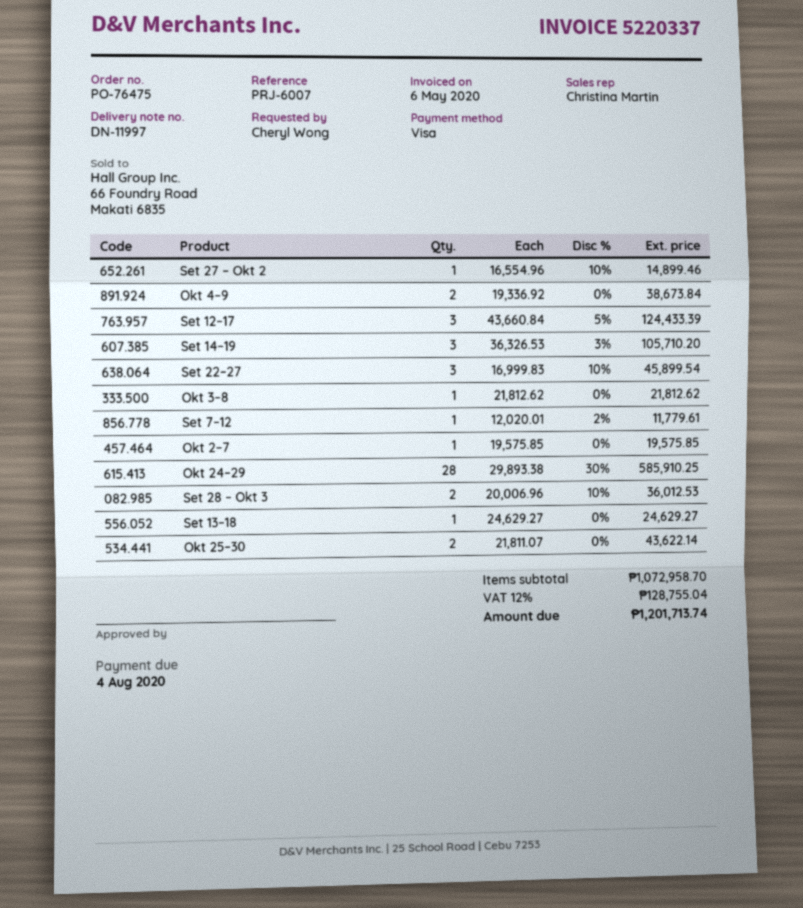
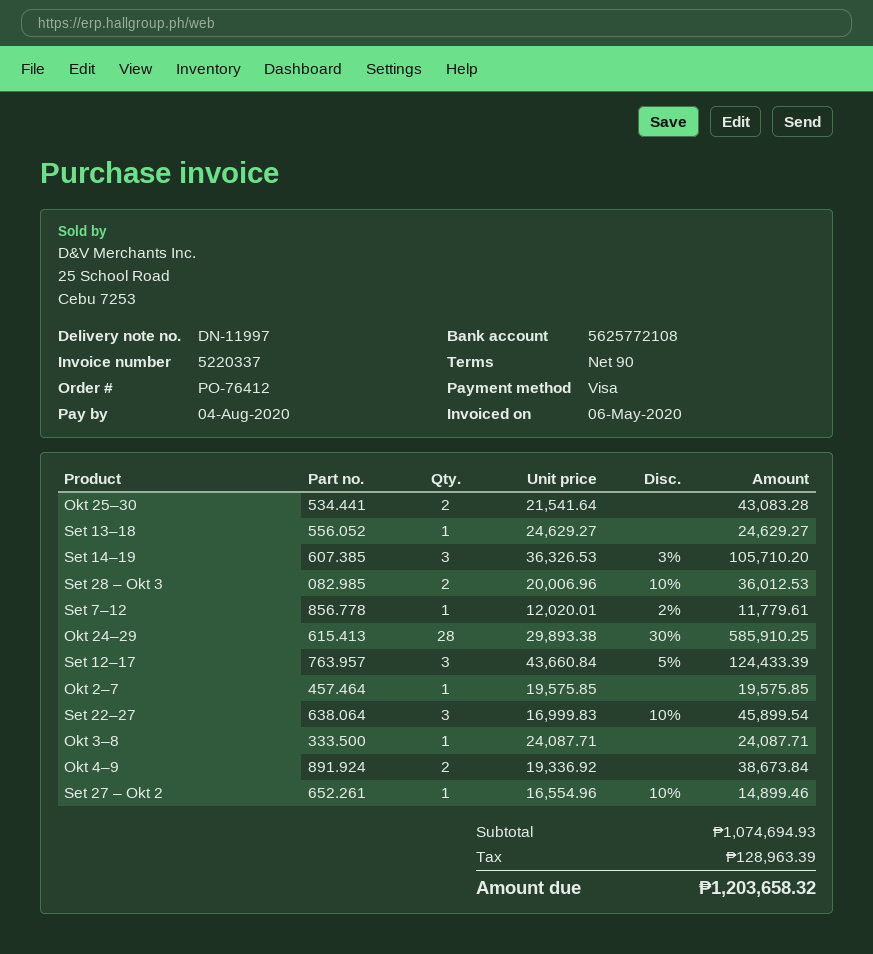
order number: PO-76475 -> PO-76412
Okt 3–8: 1 x 21812.62 = 21812.62 -> 1 x 24087.71 = 24087.71
Okt 25–30: 2 x 21811.07 = 43622.14 -> 2 x 21541.64 = 43083.28
subtotal: 1072958.70 -> 1074694.93
tax: 128755.04 -> 128963.39
total: 1201713.74 -> 1203658.32

